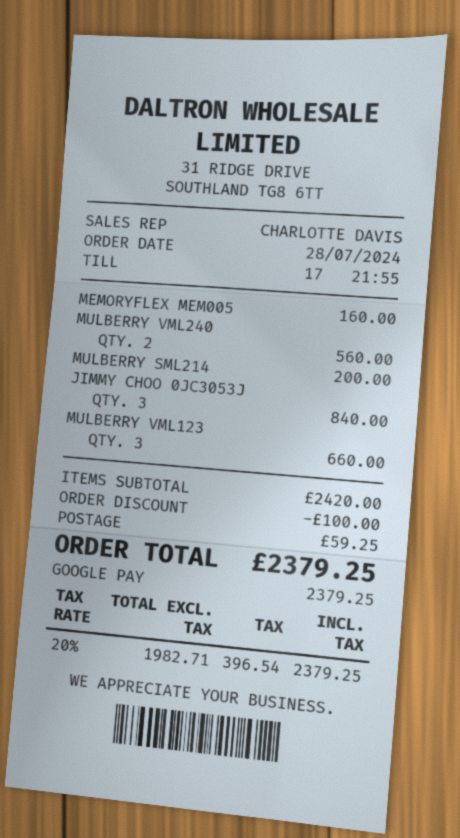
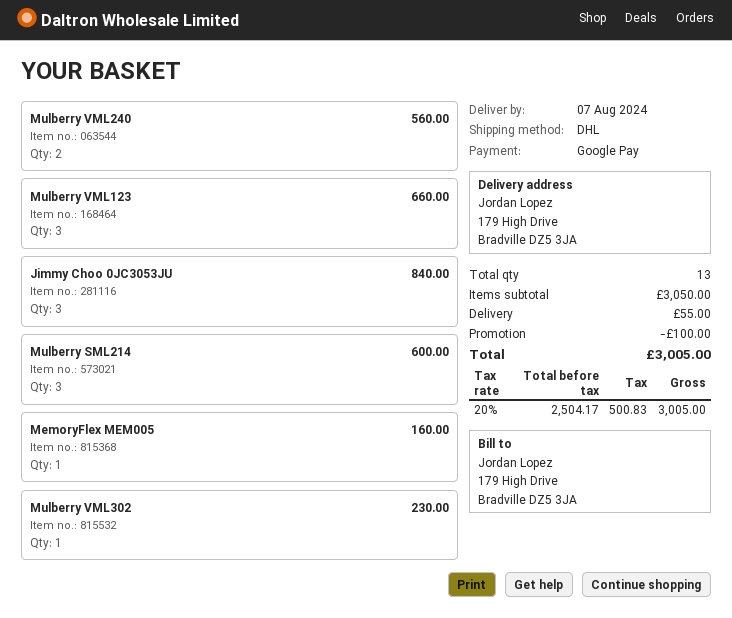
MULBERRY SML214: 1 for 200.00 -> 3 for 600.00
Mulberry VML302: none -> 1 for 230.00
subtotal: 2420.00 -> 3050.00
shipping: 59.25 -> 55.00
net: 1982.71 -> 2504.17
tax: 20% = 396.54 -> 20% = 500.83
total: 2379.25 -> 3005.00

